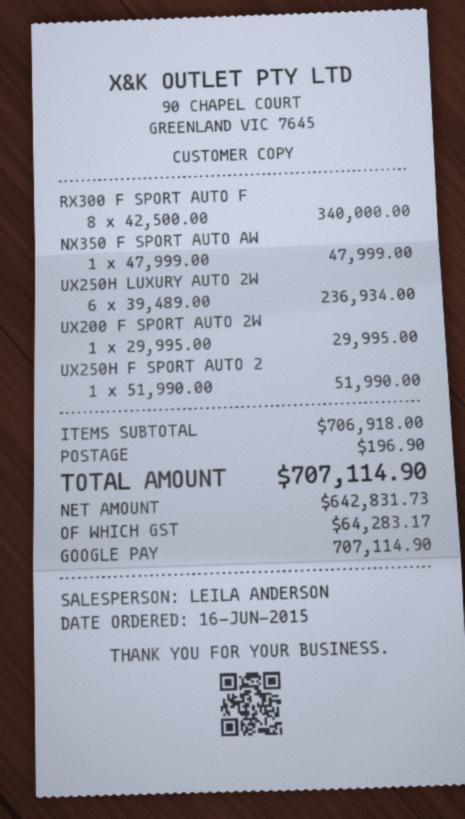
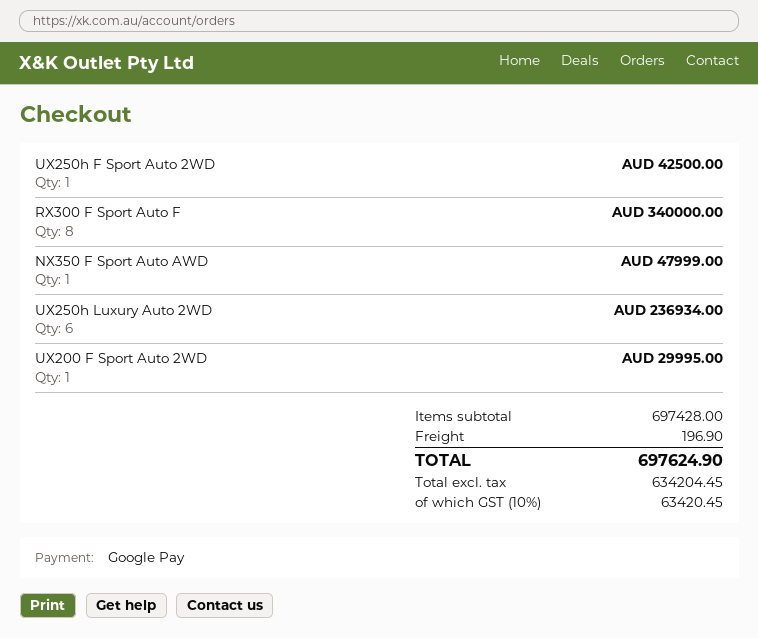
UX250H F SPORT AUTO 2: 1 for 51990.00 -> 1 for 42500.00
subtotal: 706918.00 -> 697428.00
net: 642831.73 -> 634204.45
tax: 64283.17 -> 63420.45
total: 707114.90 -> 697624.90

